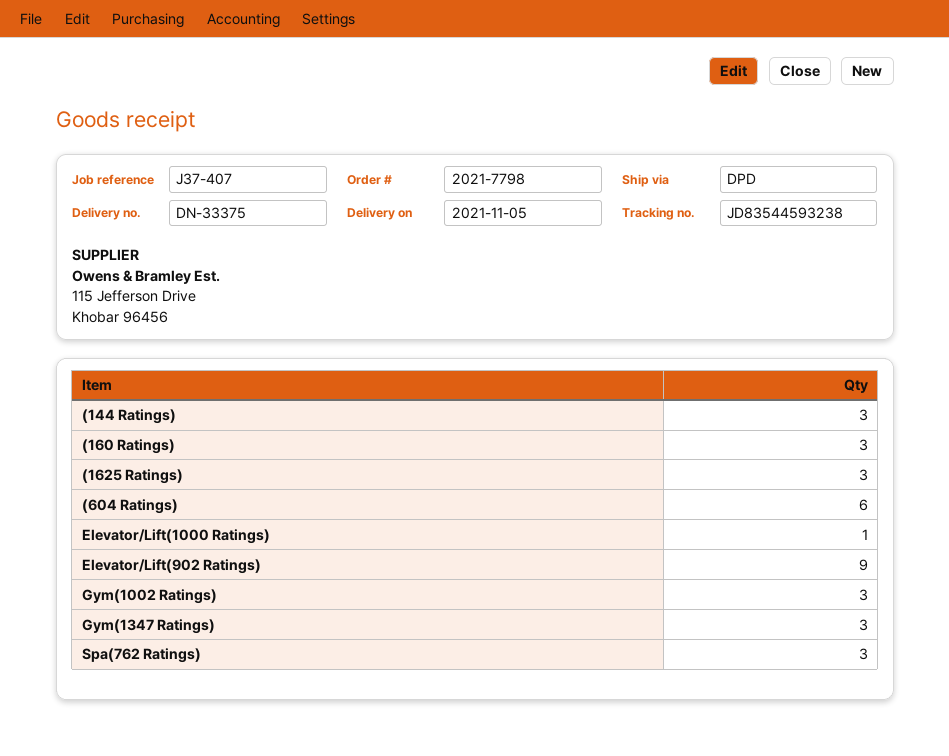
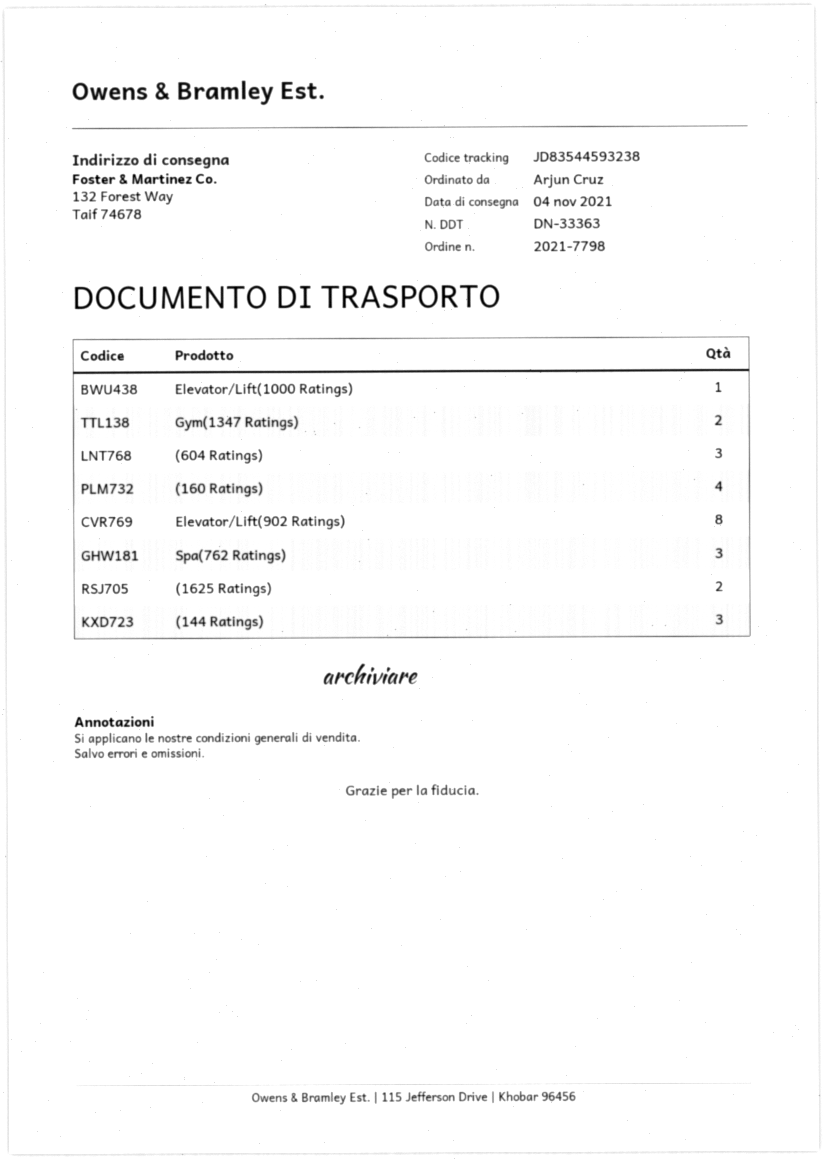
delivery note number: DN-33375 -> DN-33363
delivery date: 2021-11-05 -> 2021-11-04
(160 Ratings): 3 -> 4
(1625 Ratings): 3 -> 2
(604 Ratings): 6 -> 3
Elevator/Lift(902 Ratings): 9 -> 8
Gym(1002 Ratings): 3 -> none
Gym(1347 Ratings): 3 -> 2

